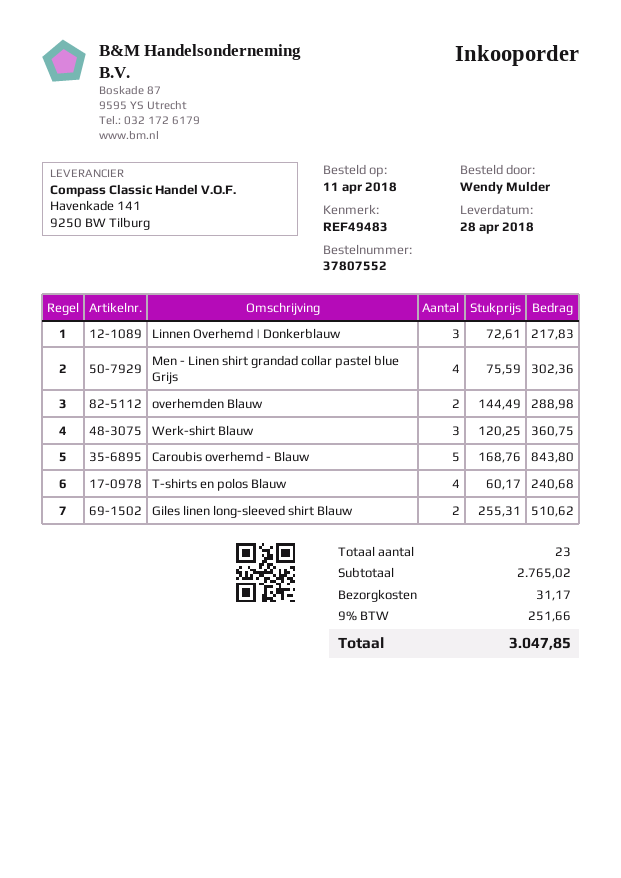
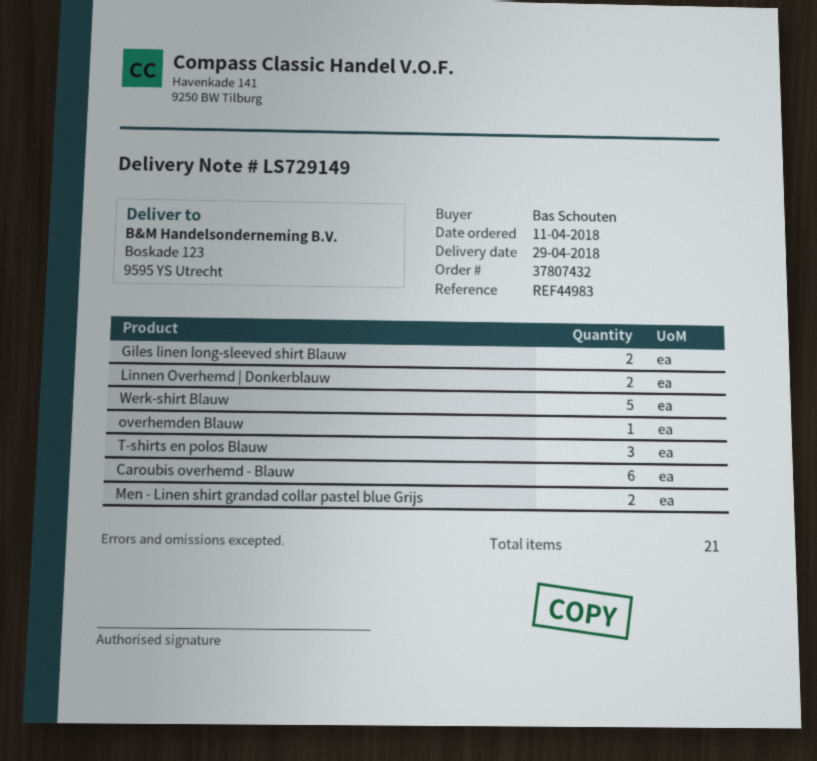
order number: 37807552 -> 37807432
delivery date: 2018-04-28 -> 2018-04-29
reference: REF49483 -> REF44983
ordered by: Wendy Mulder -> Bas Schouten
Linnen Overhemd | Donkerblauw: 3 -> 2
Men - Linen shirt grandad collar pastel blue Grijs: 4 -> 2
overhemden Blauw: 2 -> 1
Werk-shirt Blauw: 3 -> 5
Caroubis overhemd - Blauw: 5 -> 6
T-shirts en polos Blauw: 4 -> 3
total quantity: 23 -> 21

